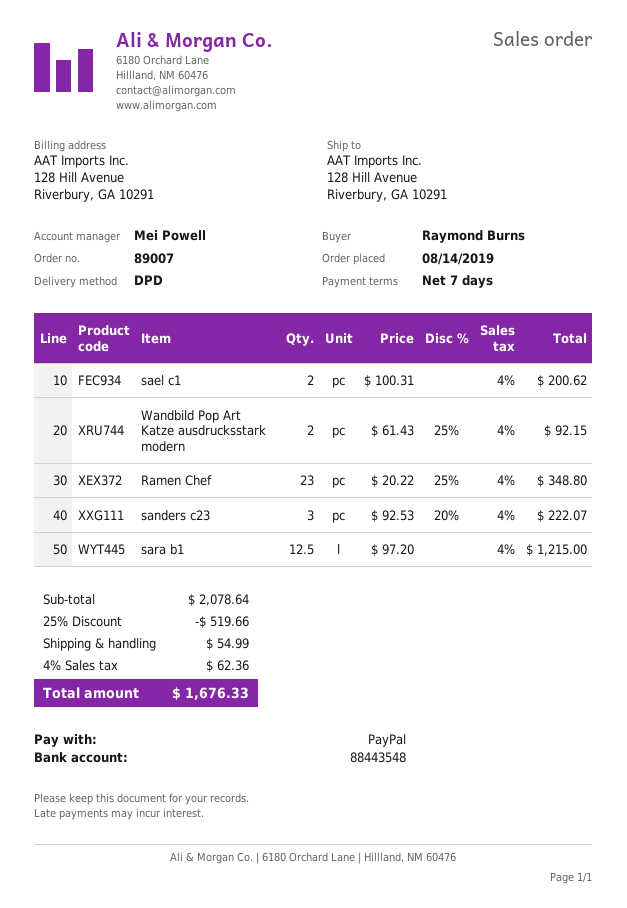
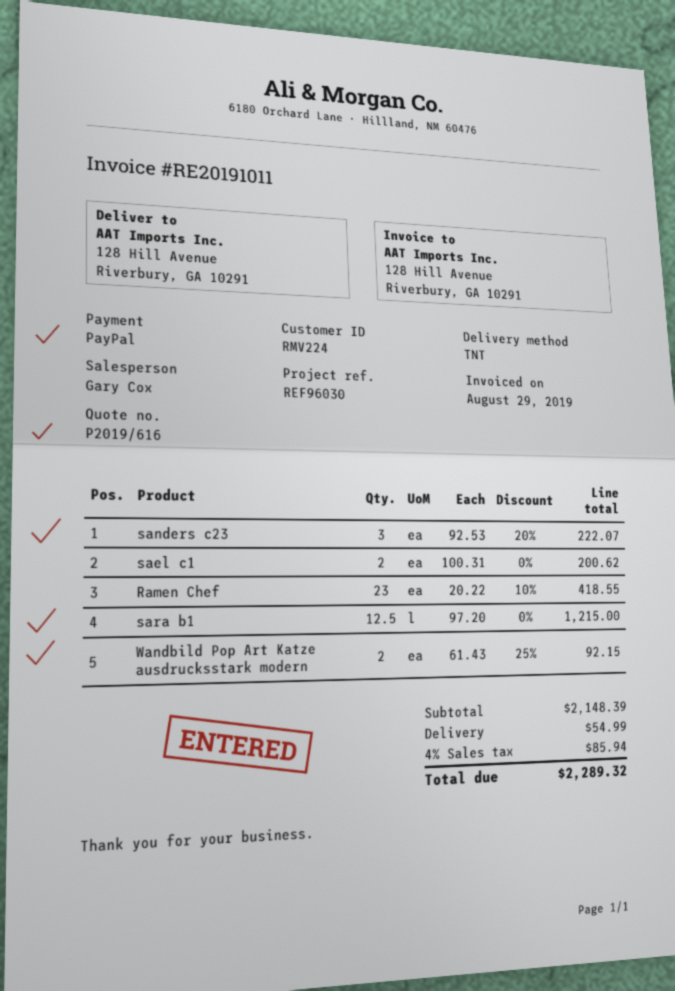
sales rep: Mei Powell -> Gary Cox
shipping method: DPD -> TNT
Ramen Chef: 23 x 20.22 - 25% = 348.80 -> 23 x 20.22 - 10% = 418.55
subtotal: 2078.64 -> 2148.39
discount: 25% = 519.66 -> none
tax: 4% = 62.36 -> 4% = 85.94
total: 1676.33 -> 2289.32

